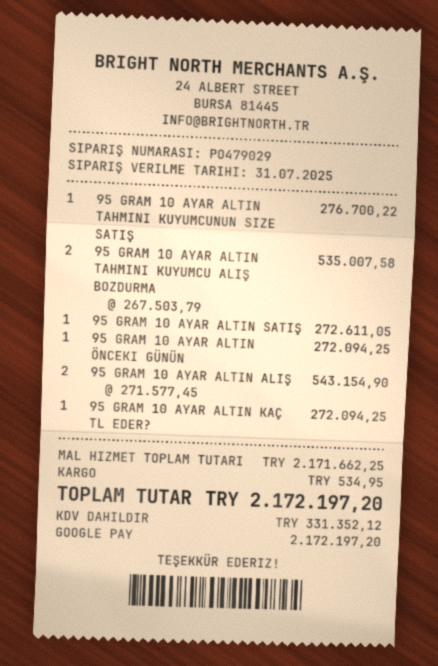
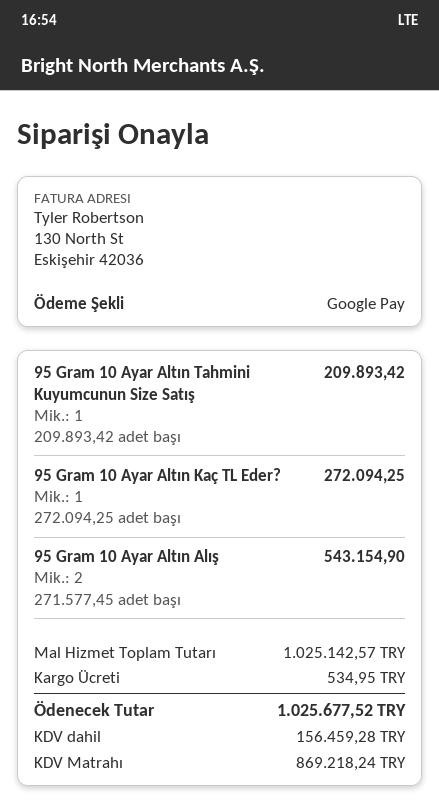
95 GRAM 10 AYAR ALTIN TAHMINI KUYUMCUNUN SIZE SATIŞ: 1 x 276700.22 = 276700.22 -> 1 x 209893.42 = 209893.42
95 GRAM 10 AYAR ALTIN TAHMINI KUYUMCU ALIŞ BOZDURMA: 2 x 267503.79 = 535007.58 -> none
95 GRAM 10 AYAR ALTIN SATIŞ: 1 x 272611.05 = 272611.05 -> none
95 GRAM 10 AYAR ALTIN ÖNCEKI GÜNÜN: 1 x 272094.25 = 272094.25 -> none
subtotal: 2171662.25 -> 1025142.57
tax: 331352.12 -> 156459.28
total: 2172197.20 -> 1025677.52

